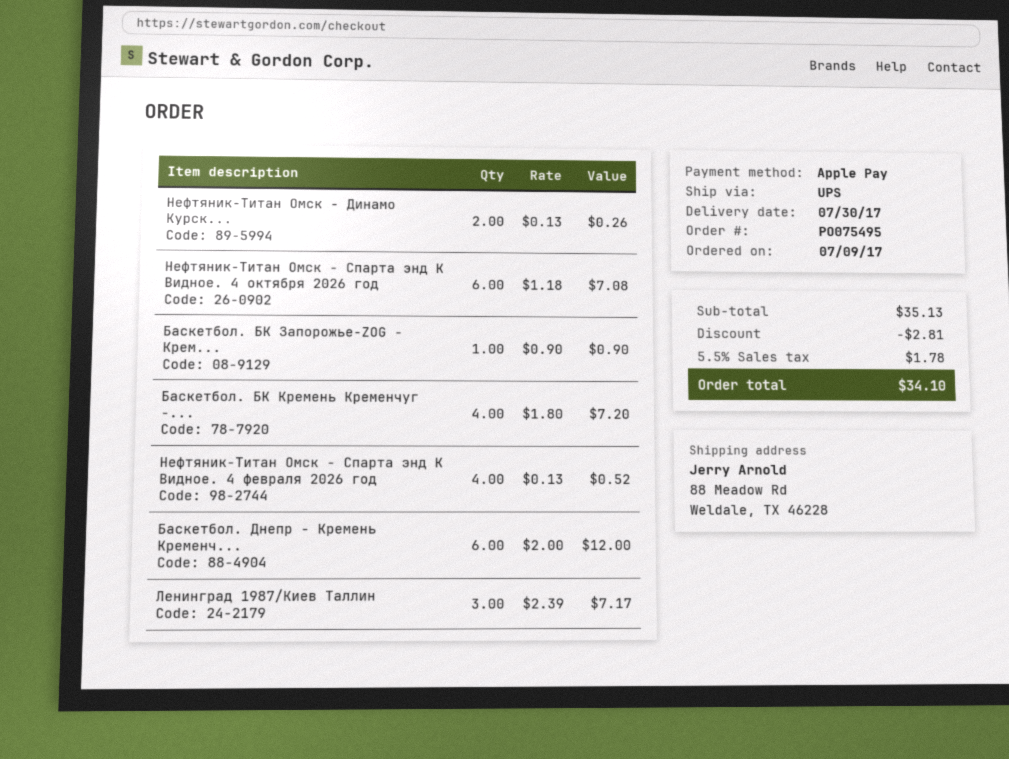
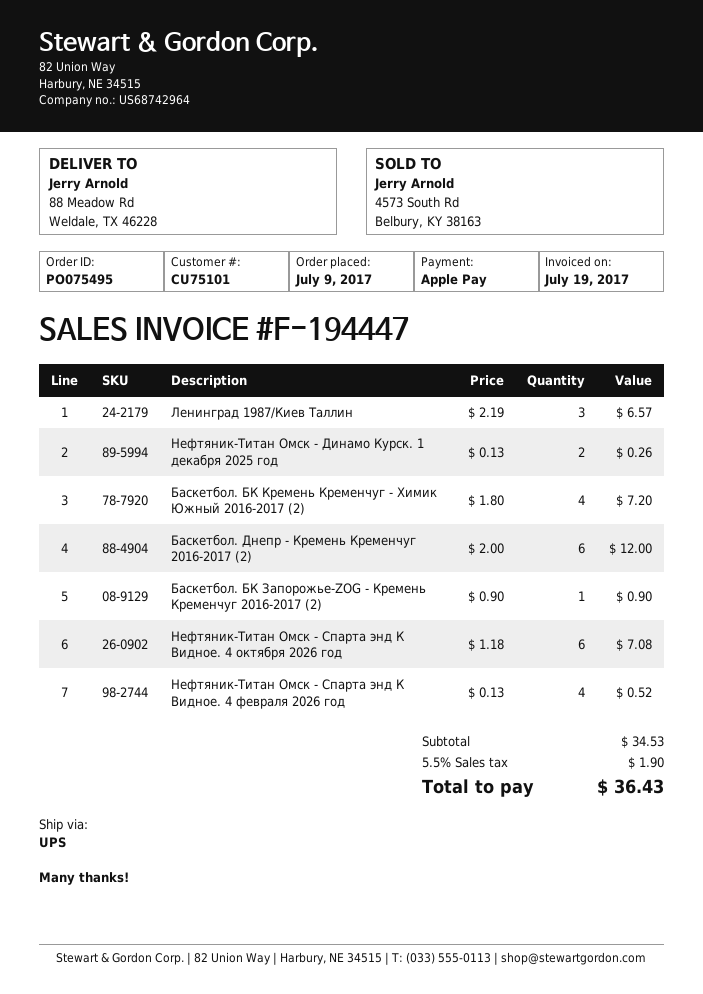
Ленинград 1987/Киев Таллин: 3 x 2.39 = 7.17 -> 3 x 2.19 = 6.57
subtotal: 35.13 -> 34.53
discount: 2.81 -> none
tax: 5.5% = 1.78 -> 5.5% = 1.90
total: 34.10 -> 36.43

